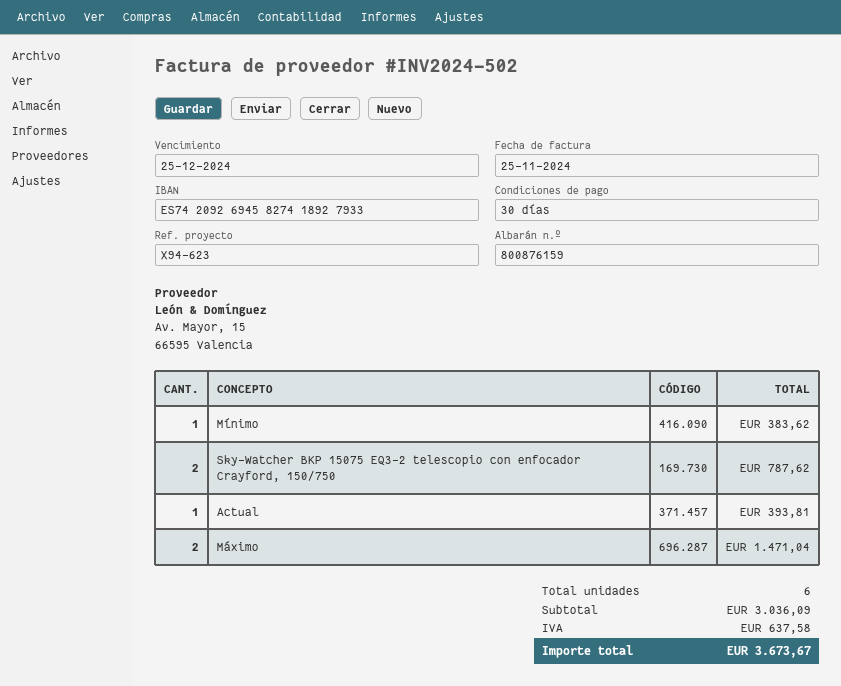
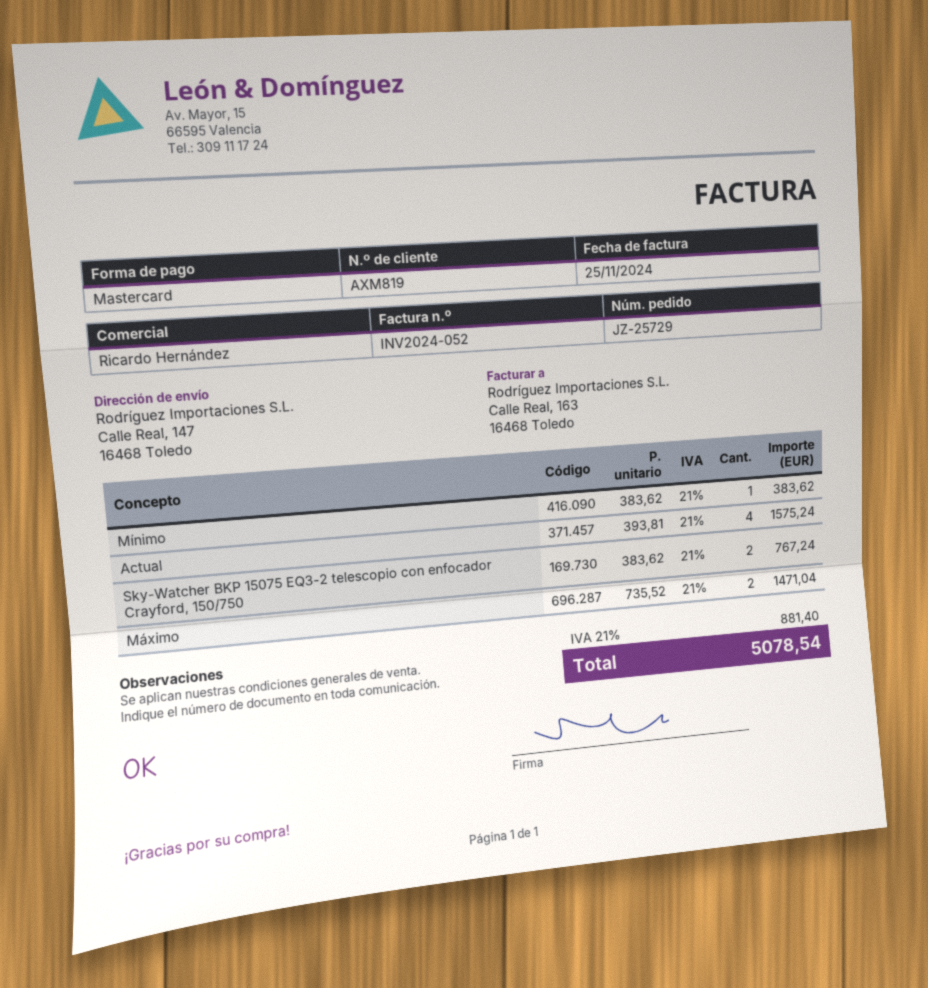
invoice number: INV2024-502 -> INV2024-052
Sky-Watcher BKP 15075 EQ3-2 telescopio con enfocador Crayford, 150/750: 2 for 787.62 -> 2 for 767.24
Actual: 1 for 393.81 -> 4 for 1575.24
tax: 637.58 -> 881.40
total: 3673.67 -> 5078.54

